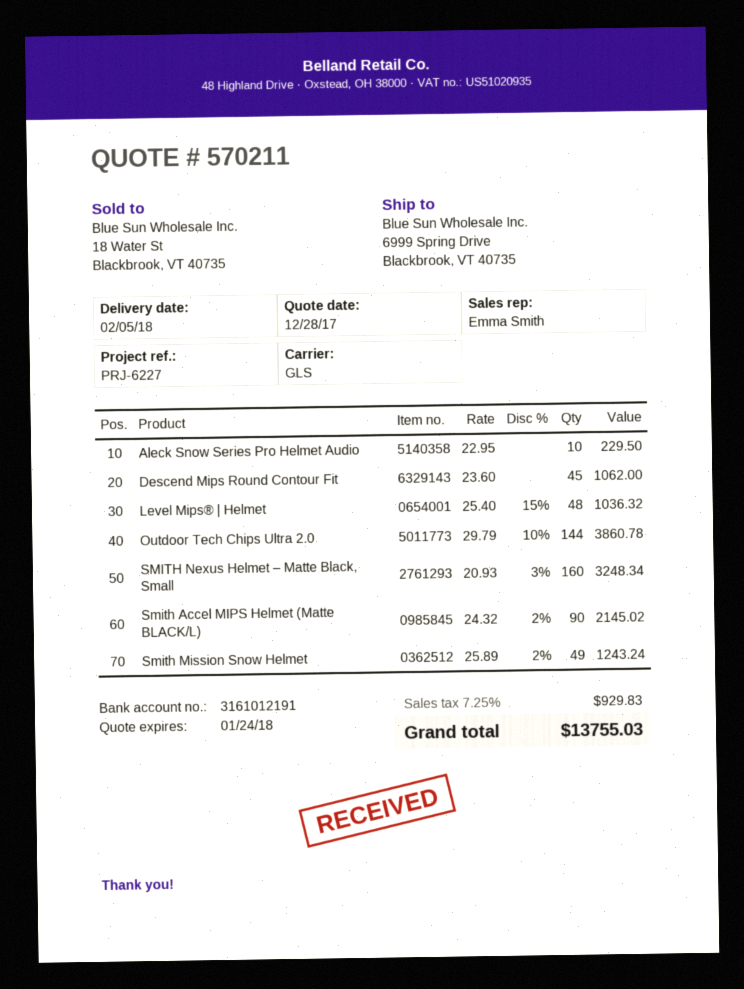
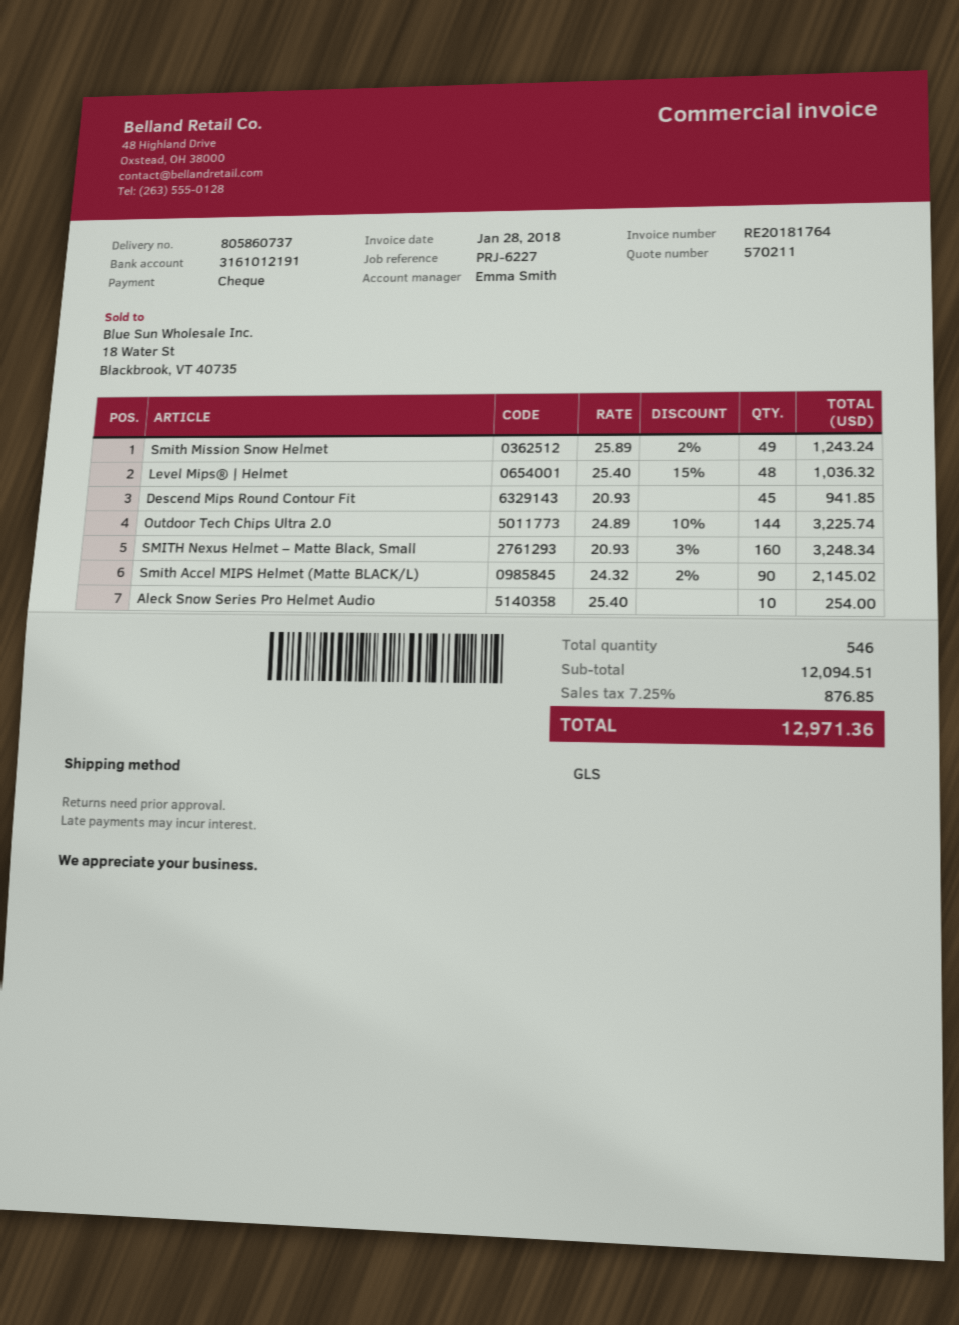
Aleck Snow Series Pro Helmet Audio: 10 x 22.95 = 229.50 -> 10 x 25.40 = 254.00
Descend Mips Round Contour Fit: 45 x 23.60 = 1062.00 -> 45 x 20.93 = 941.85
Outdoor Tech Chips Ultra 2.0: 144 x 29.79 - 10% = 3860.78 -> 144 x 24.89 - 10% = 3225.74
tax: 7.25% = 929.83 -> 7.25% = 876.85
total: 13755.03 -> 12971.36

